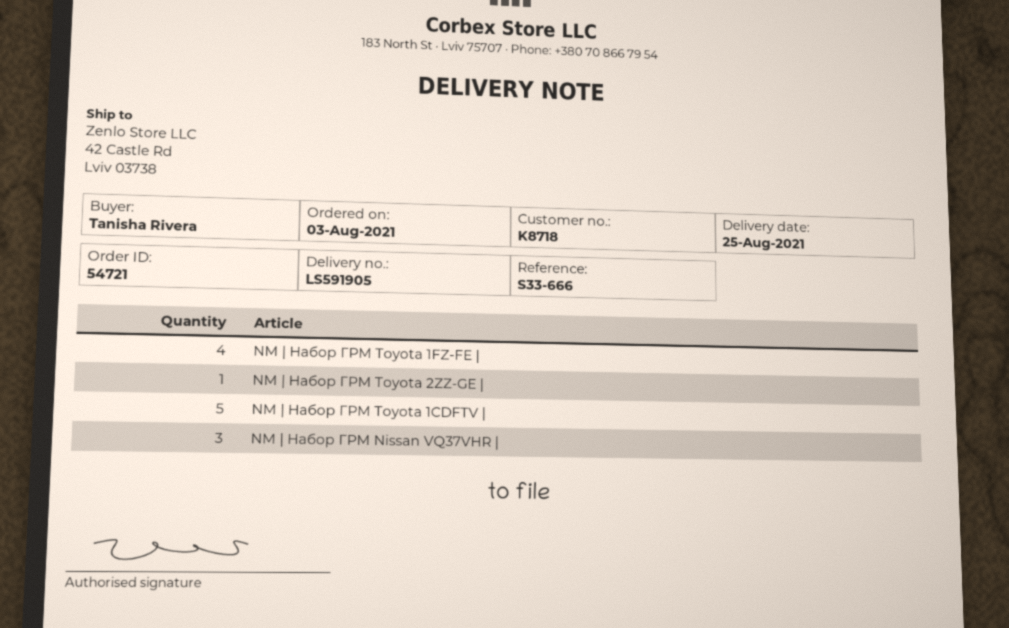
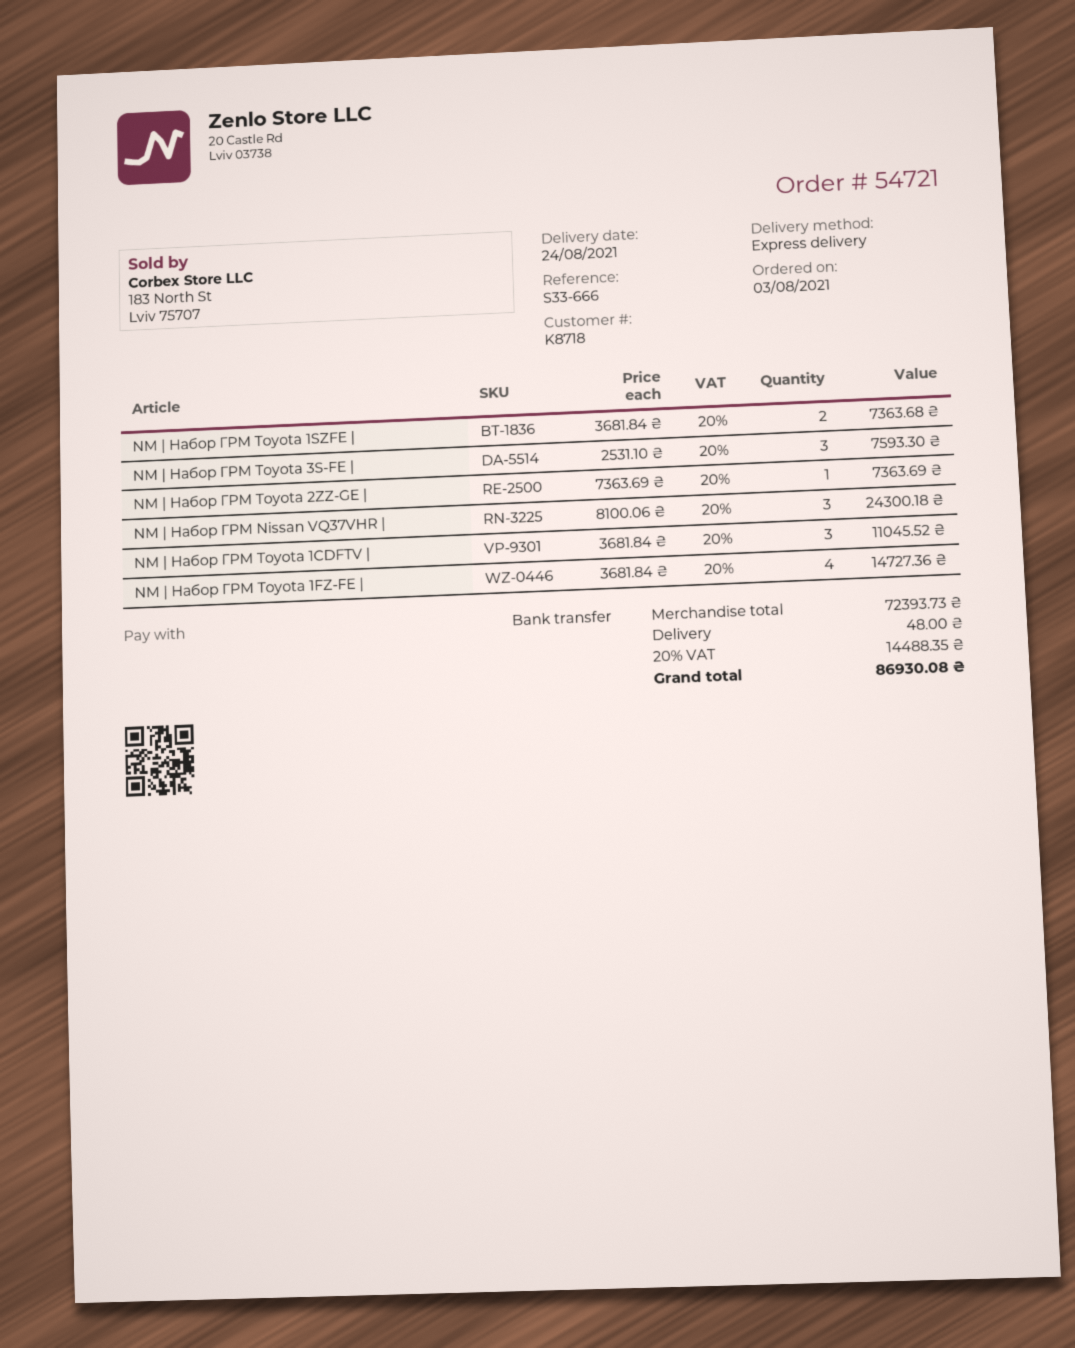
delivery date: 2021-08-25 -> 2021-08-24
NM | Набор ГРМ Toyota 1CDFTV |: 5 -> 3
NM | Набор ГРМ Toyota 1SZFE |: none -> 2
NM | Набор ГРМ Toyota 3S-FE |: none -> 3

